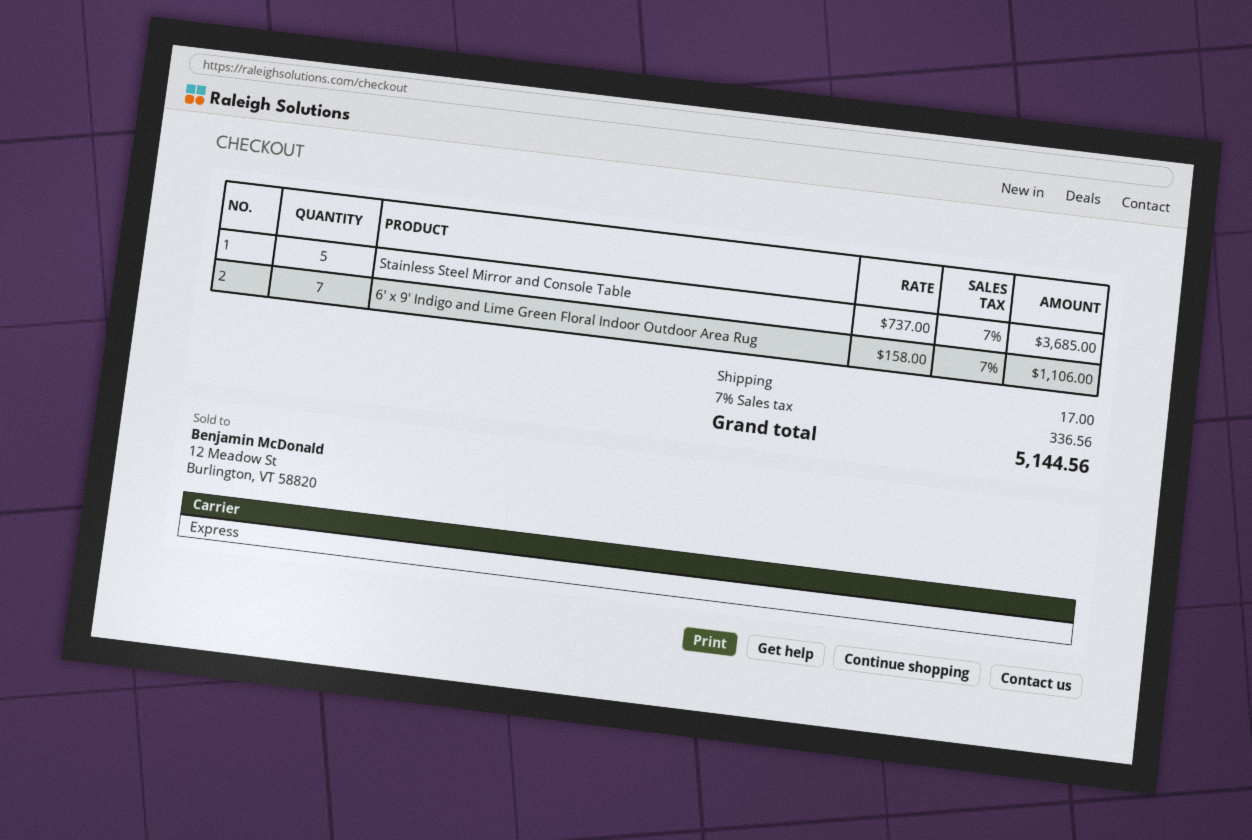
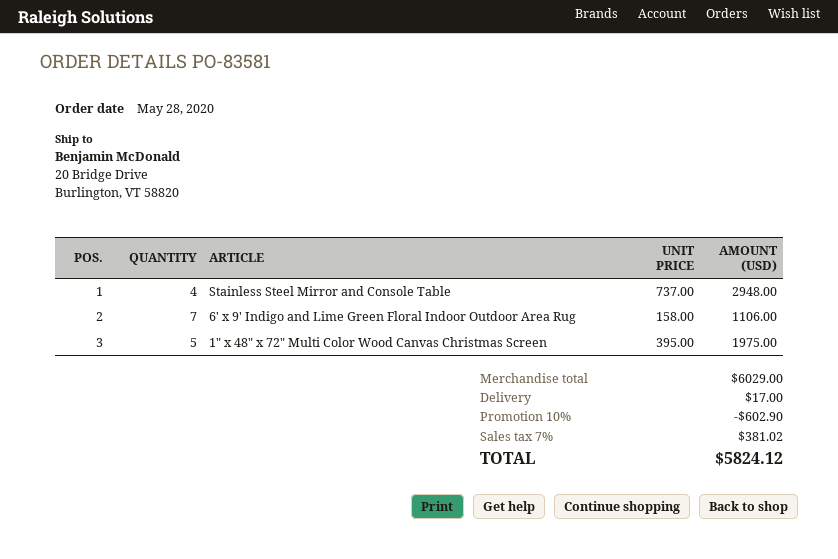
Stainless Steel Mirror and Console Table: 5 x 737.00 = 3685.00 -> 4 x 737.00 = 2948.00
1" x 48" x 72" Multi Color Wood Canvas Christmas Screen: none -> 5 x 395.00 = 1975.00
discount: none -> 10% = 602.90
tax: 7% = 336.56 -> 7% = 381.02
total: 5144.56 -> 5824.12

